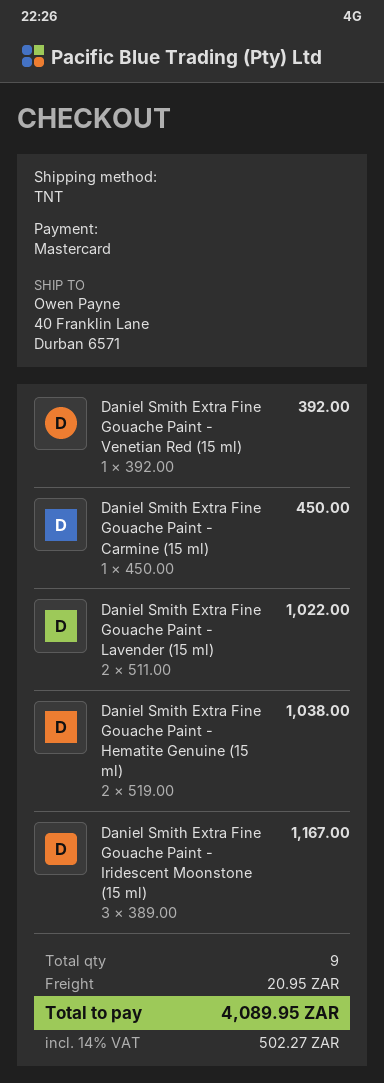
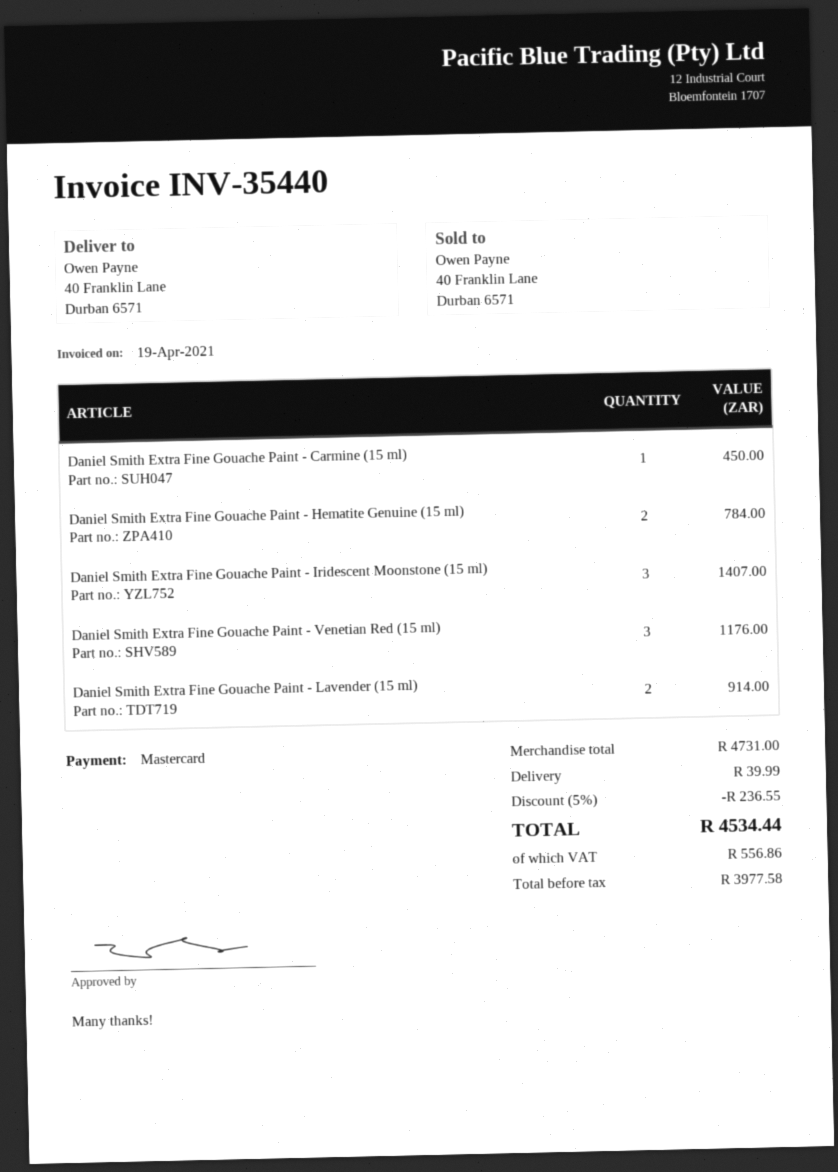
Daniel Smith Extra Fine Gouache Paint - Venetian Red (15 ml): 1 for 392.00 -> 3 for 1176.00
Daniel Smith Extra Fine Gouache Paint - Lavender (15 ml): 2 for 1022.00 -> 2 for 914.00
Daniel Smith Extra Fine Gouache Paint - Hematite Genuine (15 ml): 2 for 1038.00 -> 2 for 784.00
Daniel Smith Extra Fine Gouache Paint - Iridescent Moonstone (15 ml): 3 for 1167.00 -> 3 for 1407.00
discount: none -> 5% = 236.55
shipping: 20.95 -> 39.99
tax: 502.27 -> 556.86
total: 4089.95 -> 4534.44

